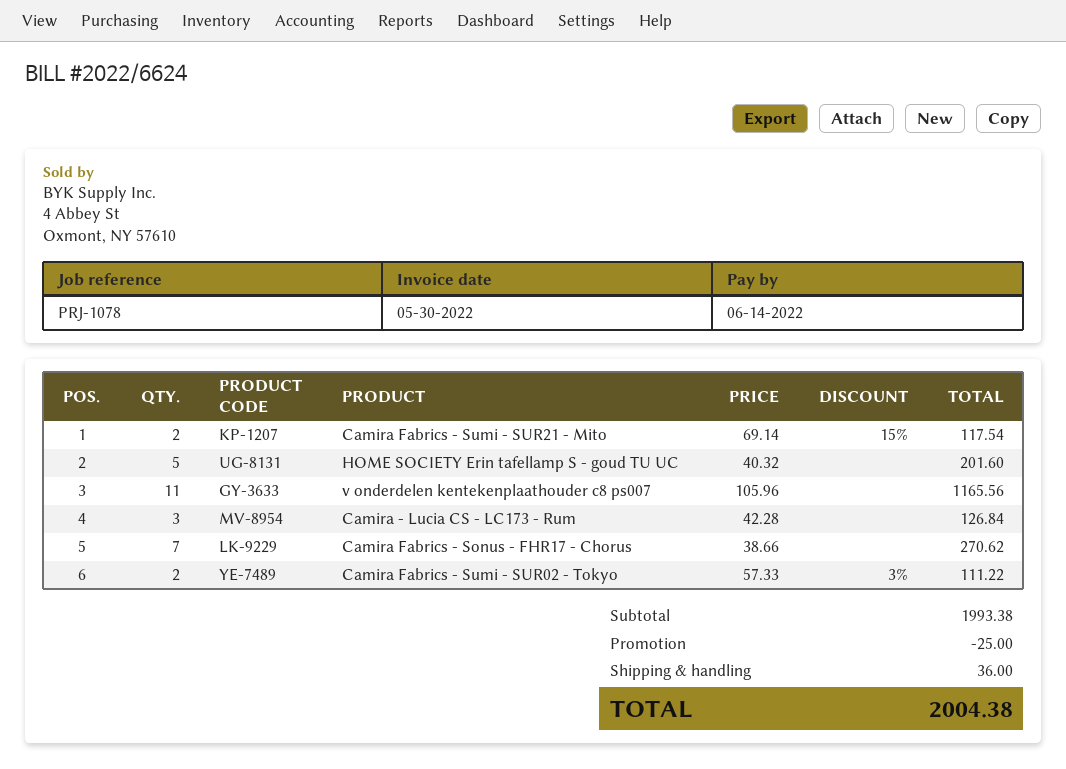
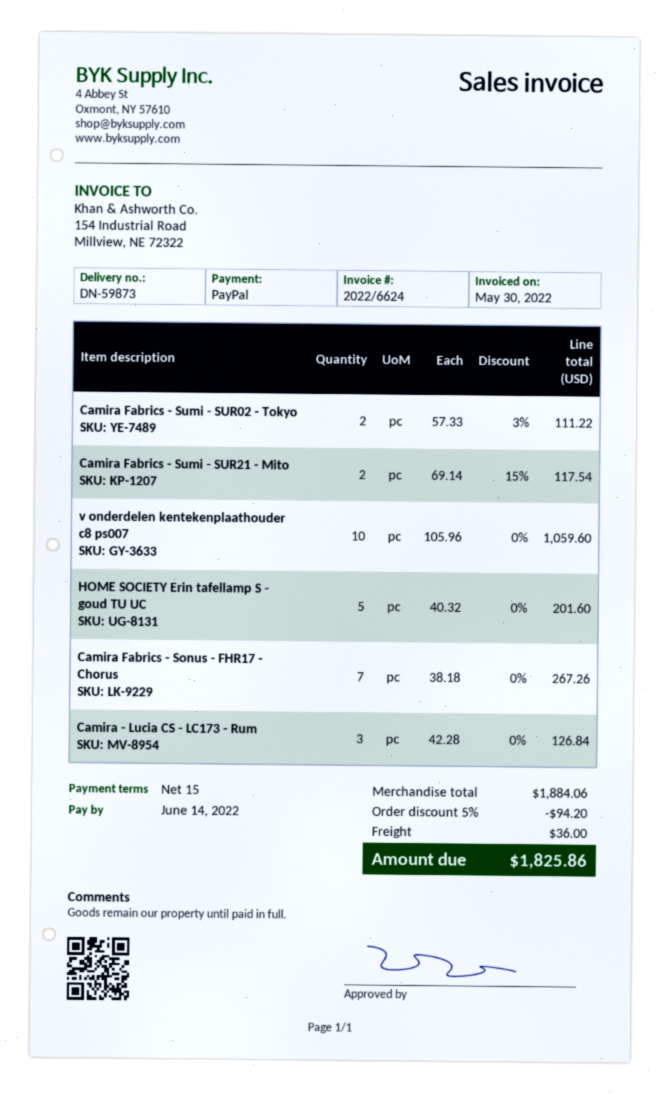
v onderdelen kentekenplaathouder c8 ps007: 11 x 105.96 = 1165.56 -> 10 x 105.96 = 1059.60
Camira Fabrics - Sonus - FHR17 - Chorus: 7 x 38.66 = 270.62 -> 7 x 38.18 = 267.26
subtotal: 1993.38 -> 1884.06
discount: 25.00 -> 94.20
total: 2004.38 -> 1825.86

